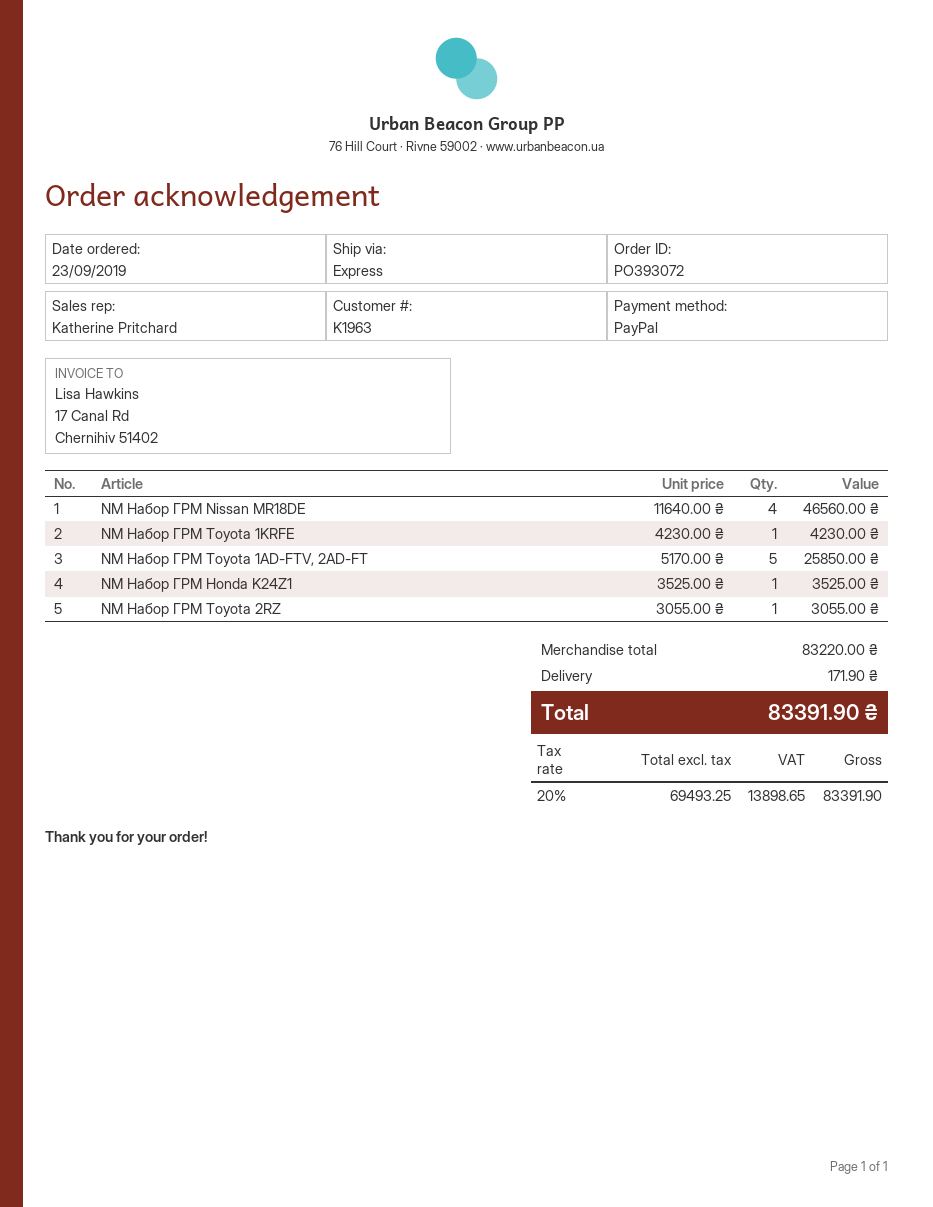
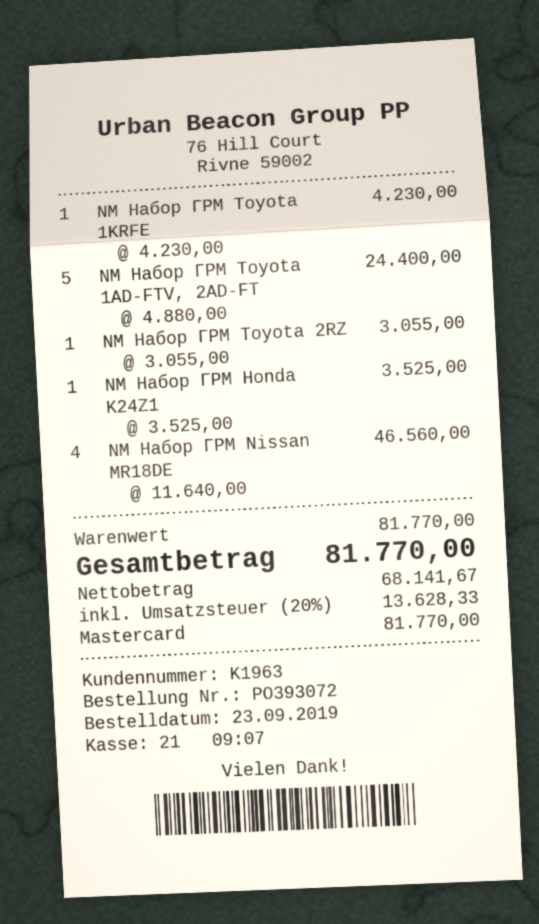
payment method: PayPal -> Mastercard
NM Набор ГРМ Toyota 1AD-FTV, 2AD-FT: 5 x 5170.00 = 25850.00 -> 5 x 4880.00 = 24400.00
subtotal: 83220.00 -> 81770.00
shipping: 171.90 -> none
net: 69493.25 -> 68141.67
tax: 20% = 13898.65 -> 20% = 13628.33
total: 83391.90 -> 81770.00

